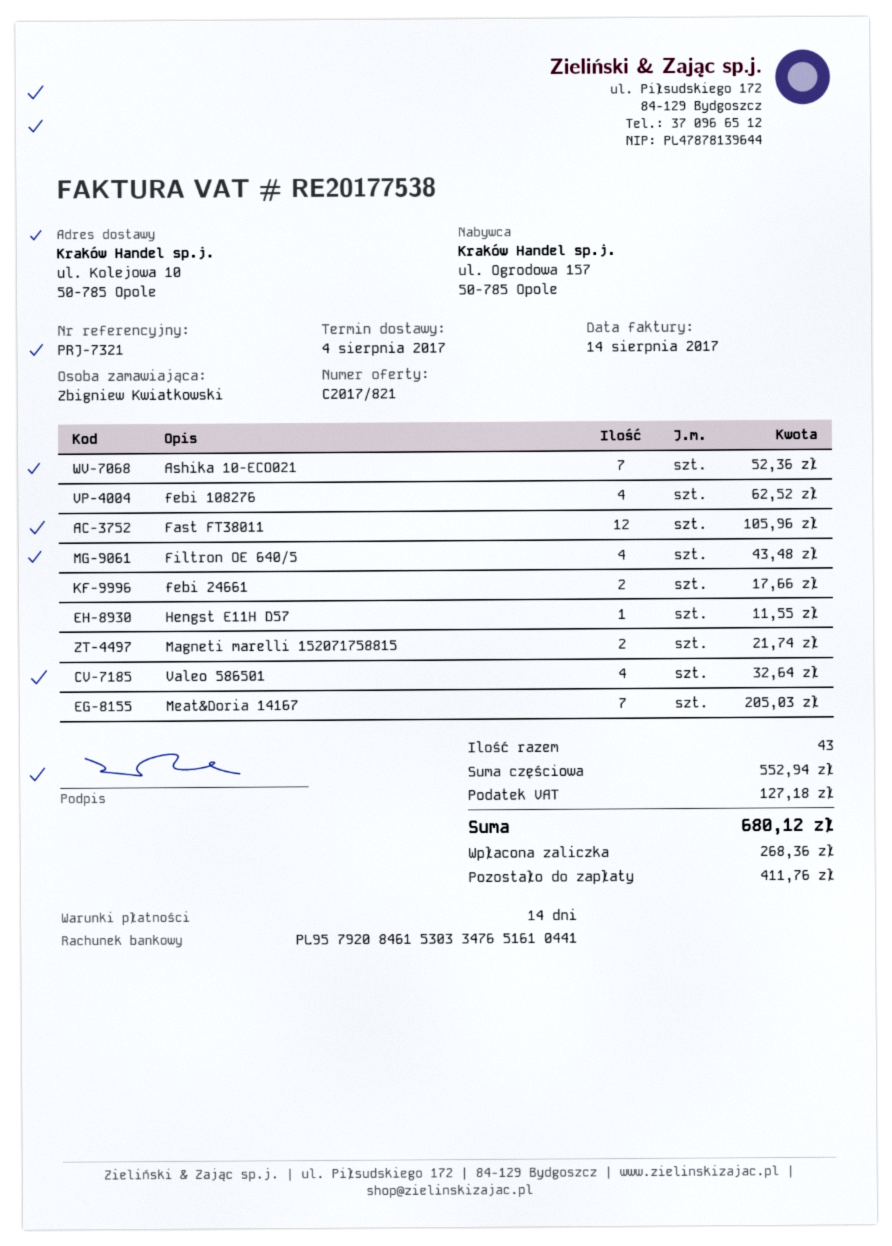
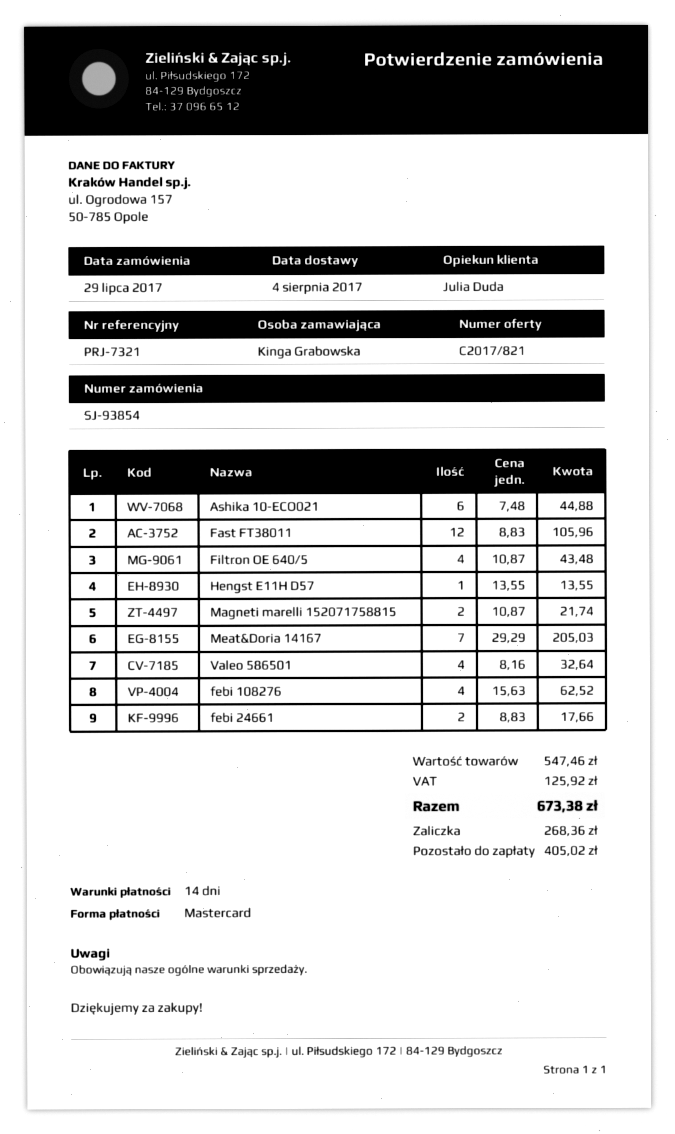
ordered by: Zbigniew Kwiatkowski -> Kinga Grabowska
Ashika 10-ECO021: 7 for 52.36 -> 6 for 44.88
Hengst E11H D57: 1 for 11.55 -> 1 for 13.55
subtotal: 552.94 -> 547.46
tax: 127.18 -> 125.92
total: 680.12 -> 673.38
balance: 411.76 -> 405.02

